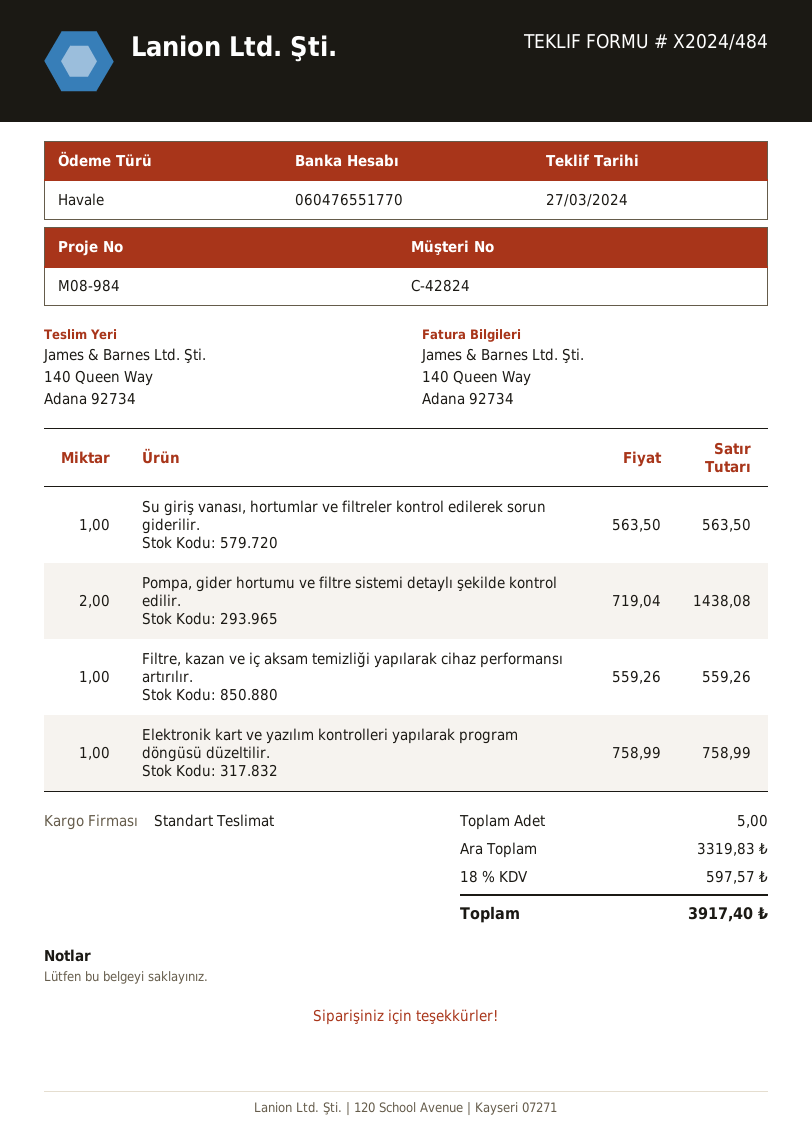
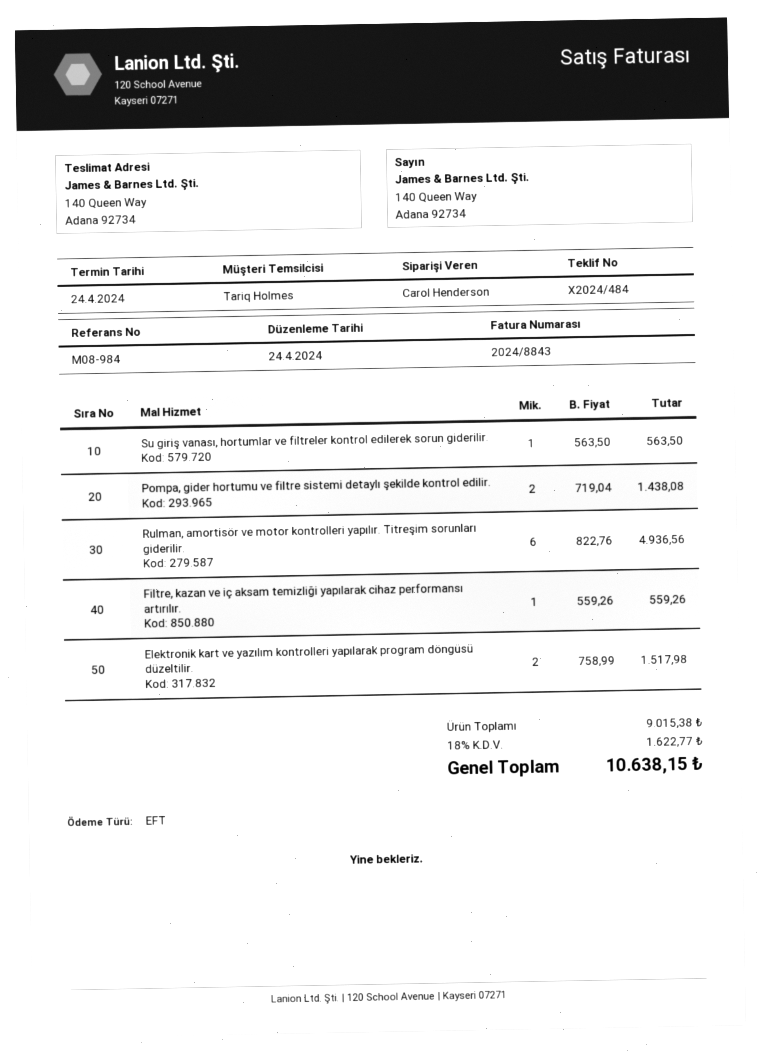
Elektronik kart ve yazılım kontrolleri yapılarak program döngüsü düzeltilir.: 1 x 758.99 = 758.99 -> 2 x 758.99 = 1517.98
Rulman, amortisör ve motor kontrolleri yapılır. Titreşim sorunları giderilir.: none -> 6 x 822.76 = 4936.56
subtotal: 3319.83 -> 9015.38
tax: 18% = 597.57 -> 18% = 1622.77
total: 3917.40 -> 10638.15

